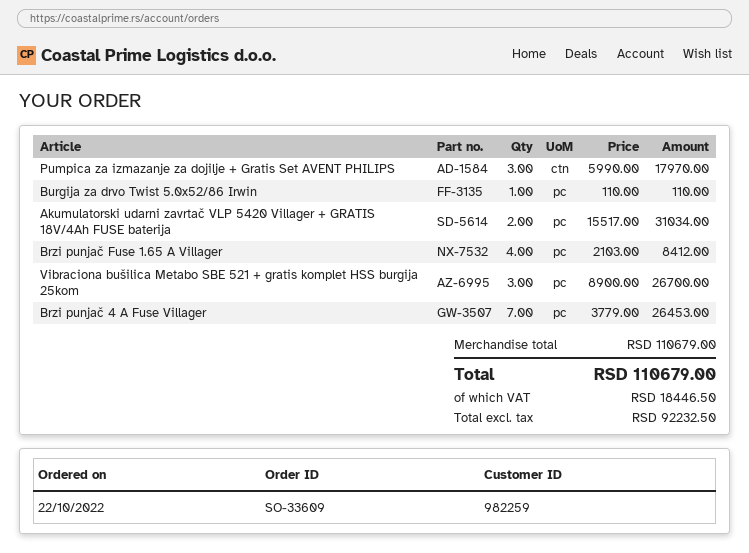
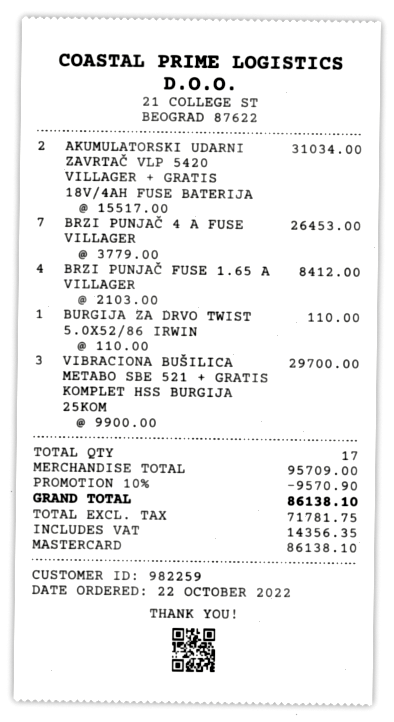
Pumpica za izmazanje za dojilje + Gratis Set AVENT PHILIPS: 3 x 5990.00 = 17970.00 -> none
Vibraciona bušilica Metabo SBE 521 + gratis komplet HSS burgija 25kom: 3 x 8900.00 = 26700.00 -> 3 x 9900.00 = 29700.00
subtotal: 110679.00 -> 95709.00
discount: none -> 10% = 9570.90
net: 92232.50 -> 71781.75
tax: 18446.50 -> 14356.35
total: 110679.00 -> 86138.10

